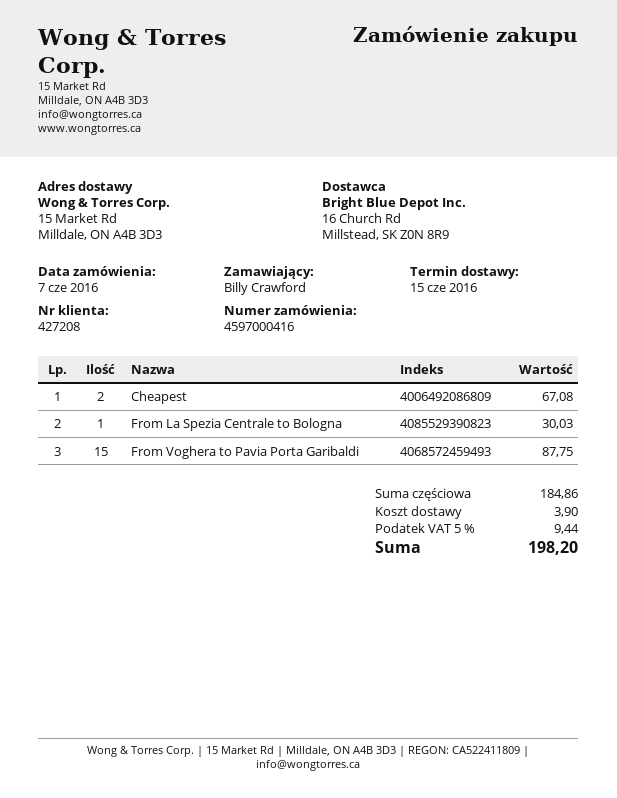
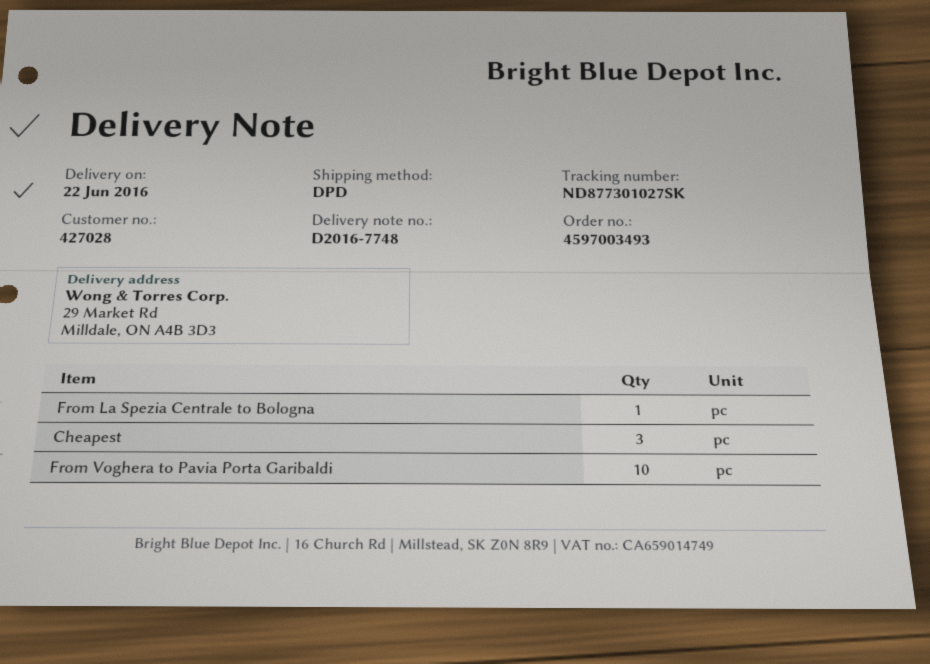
order number: 4597000416 -> 4597003493
delivery date: 2016-06-15 -> 2016-06-22
customer number: 427208 -> 427028
ship to: 15 Market Rd, Milldale, ON A4B 3D3 -> 29 Market Rd, Milldale, ON A4B 3D3
Cheapest: 2 -> 3
From Voghera to Pavia Porta Garibaldi: 15 -> 10

